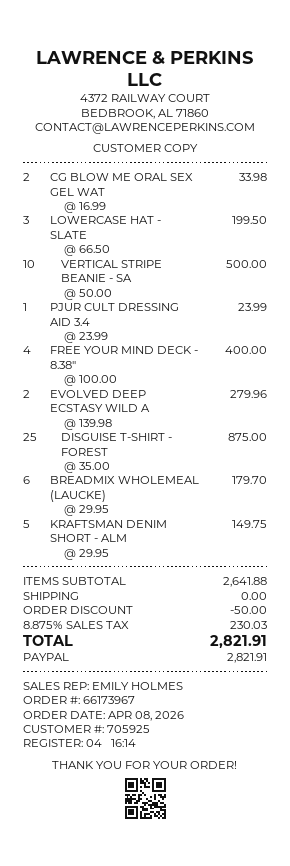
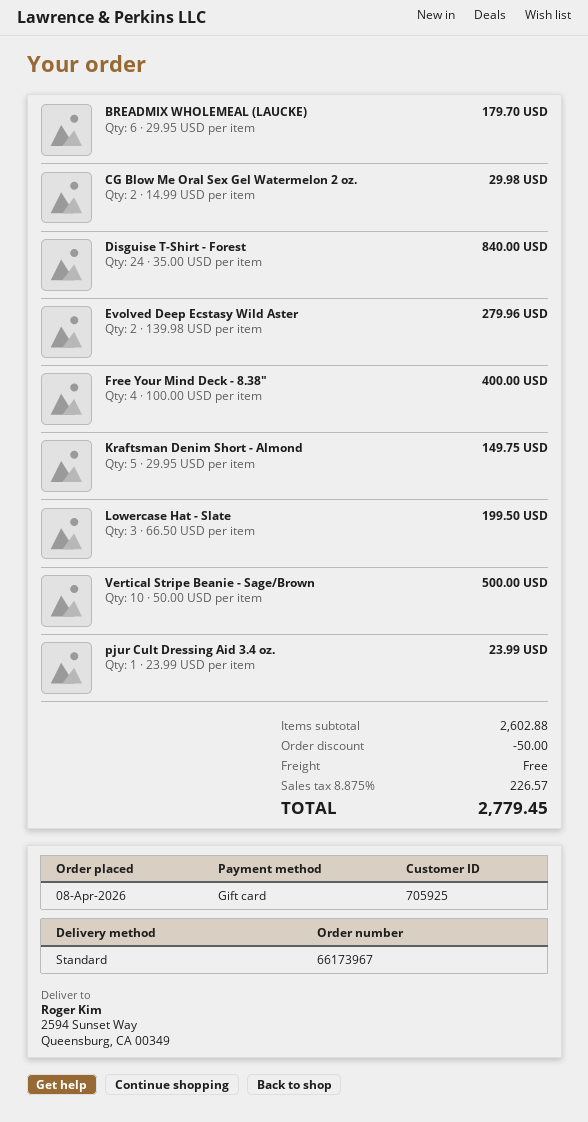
payment method: PayPal -> gift card
CG BLOW ME ORAL SEX GEL WAT: 2 x 16.99 = 33.98 -> 2 x 14.99 = 29.98
DISGUISE T-SHIRT - FOREST: 25 x 35.00 = 875.00 -> 24 x 35.00 = 840.00
subtotal: 2641.88 -> 2602.88
tax: 8.875% = 230.03 -> 8.875% = 226.57
total: 2821.91 -> 2779.45

